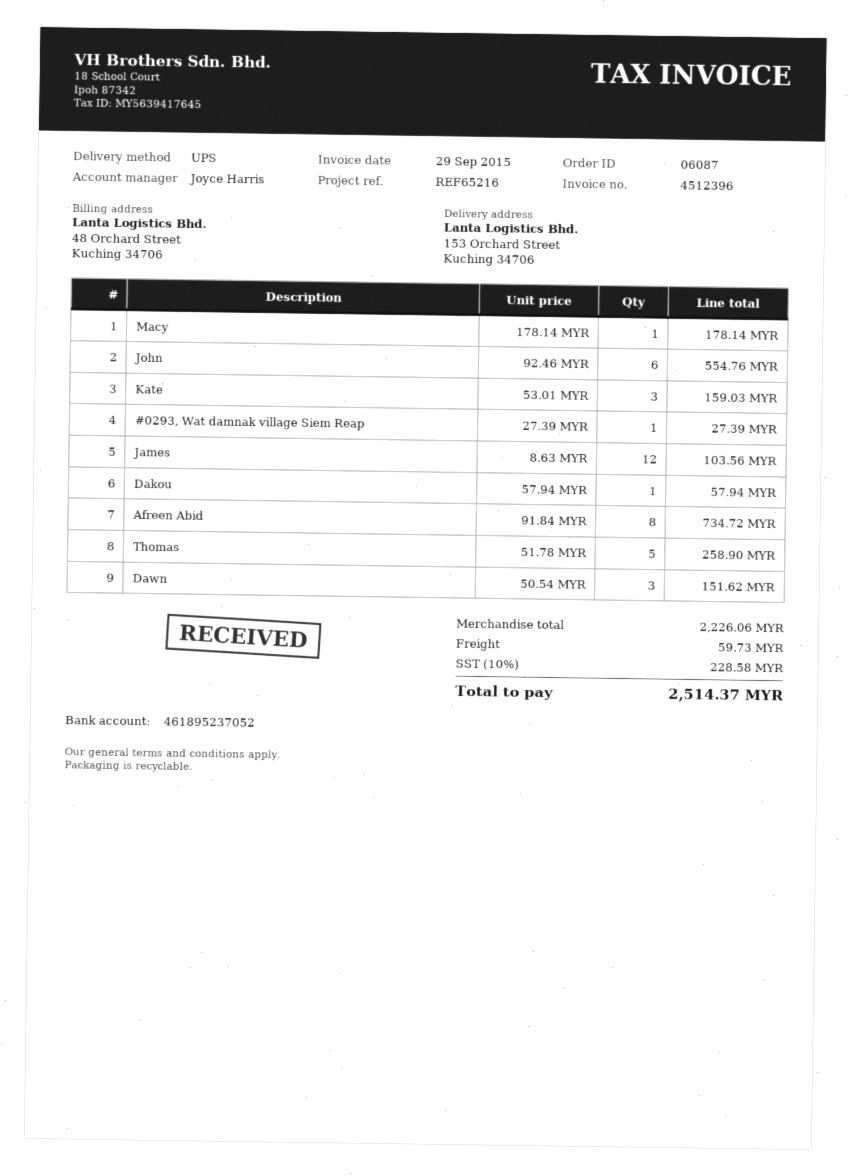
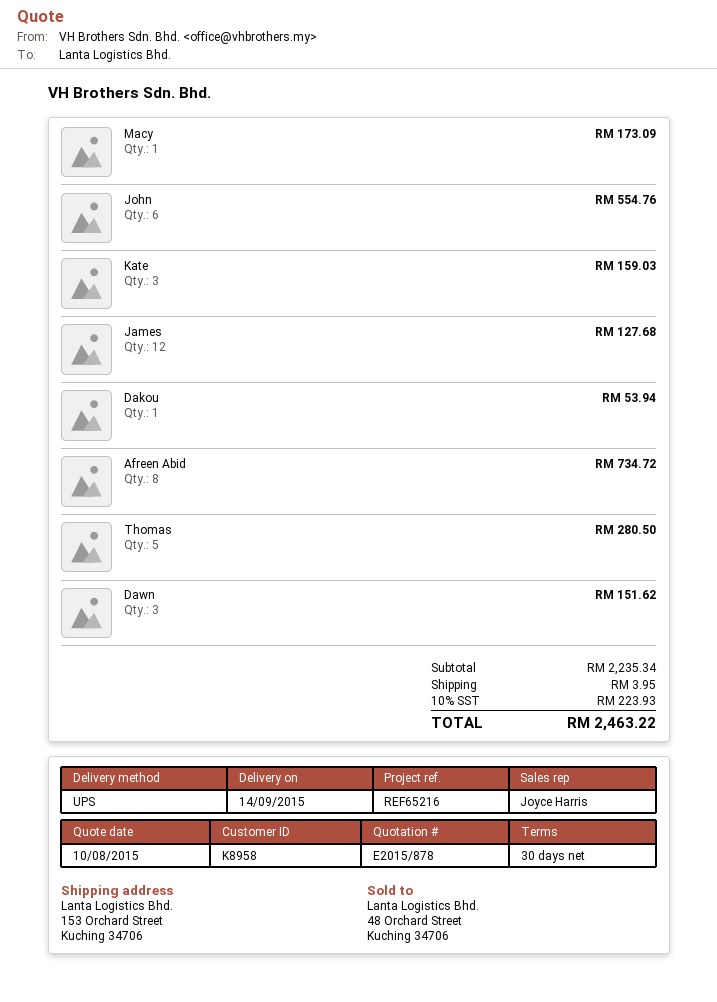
Macy: 1 for 178.14 -> 1 for 173.09
#0293, Wat damnak village Siem Reap: 1 for 27.39 -> none
James: 12 for 103.56 -> 12 for 127.68
Dakou: 1 for 57.94 -> 1 for 53.94
Thomas: 5 for 258.90 -> 5 for 280.50
subtotal: 2226.06 -> 2235.34
shipping: 59.73 -> 3.95
tax: 10% = 228.58 -> 10% = 223.93
total: 2514.37 -> 2463.22

